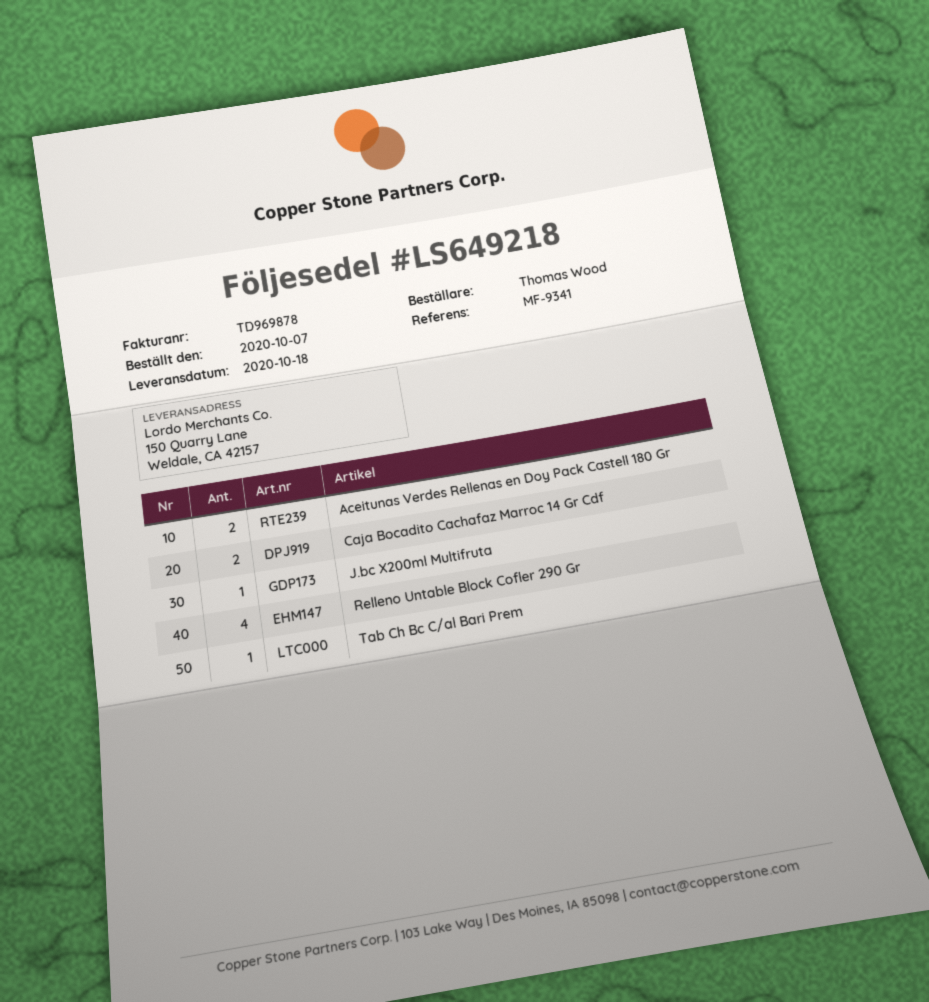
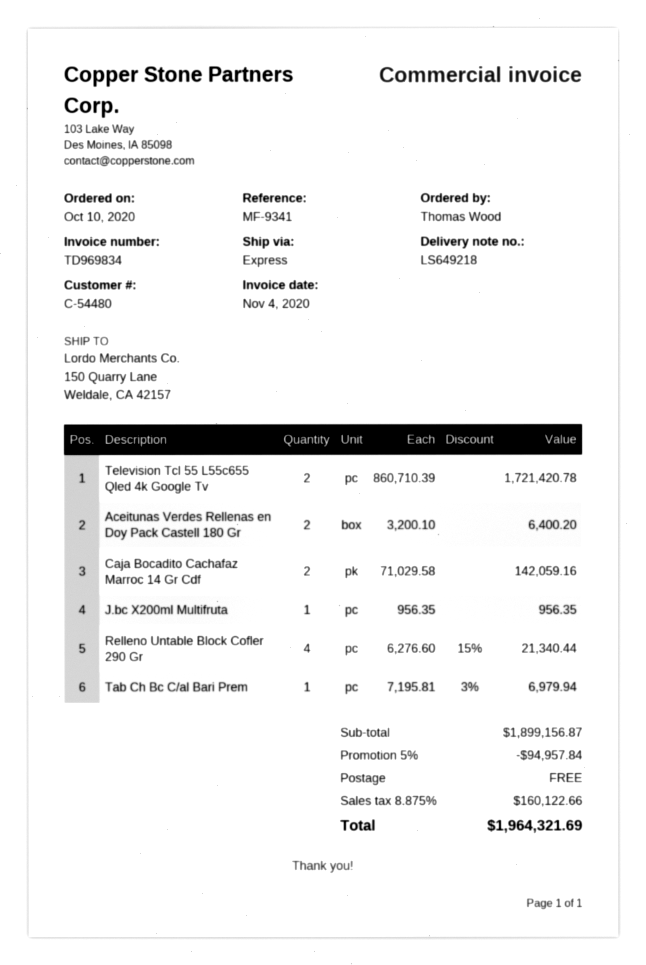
order date: 2020-10-07 -> 2020-10-10
invoice number: TD969878 -> TD969834
Television Tcl 55 L55c655 Qled 4k Google Tv: none -> 2

